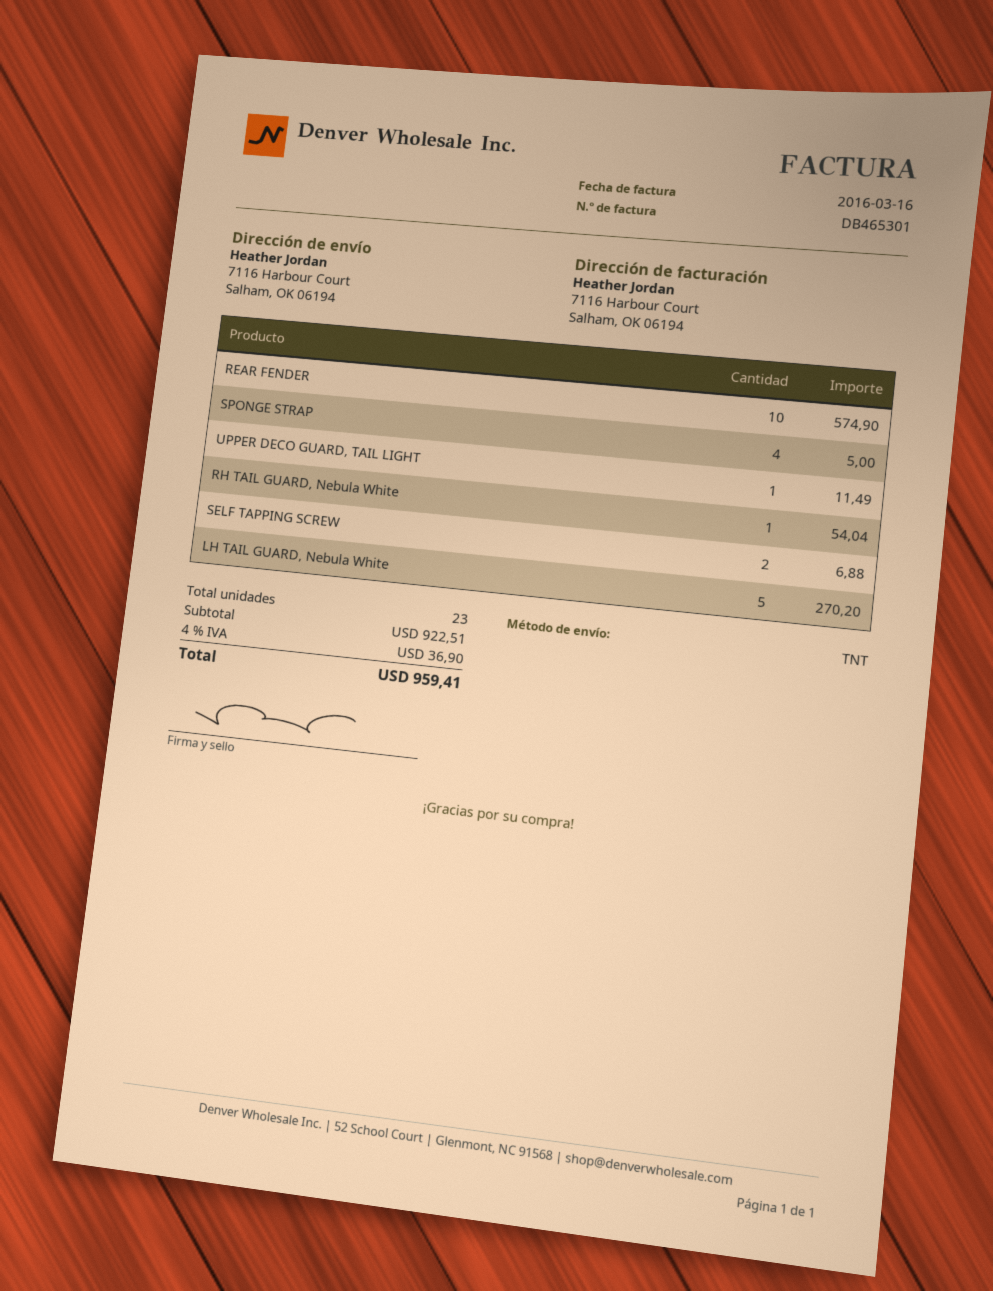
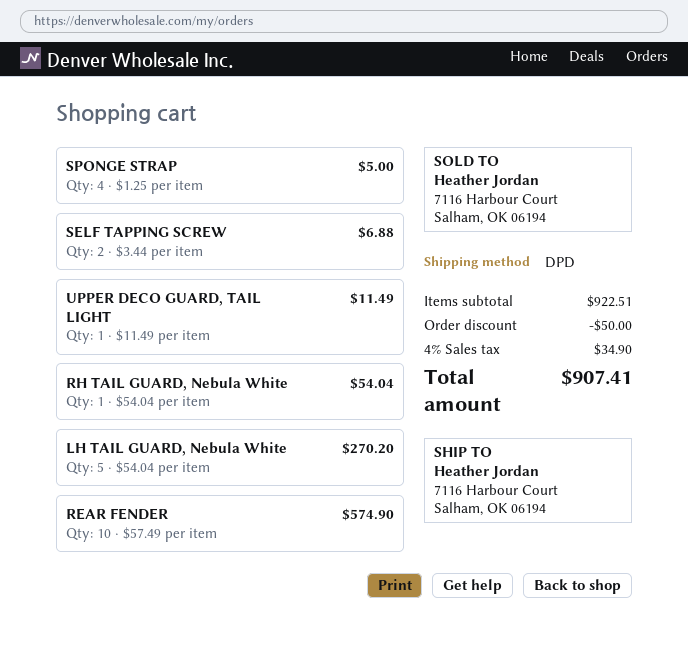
shipping method: TNT -> DPD
discount: none -> 50.00
tax: 4% = 36.90 -> 4% = 34.90
total: 959.41 -> 907.41

